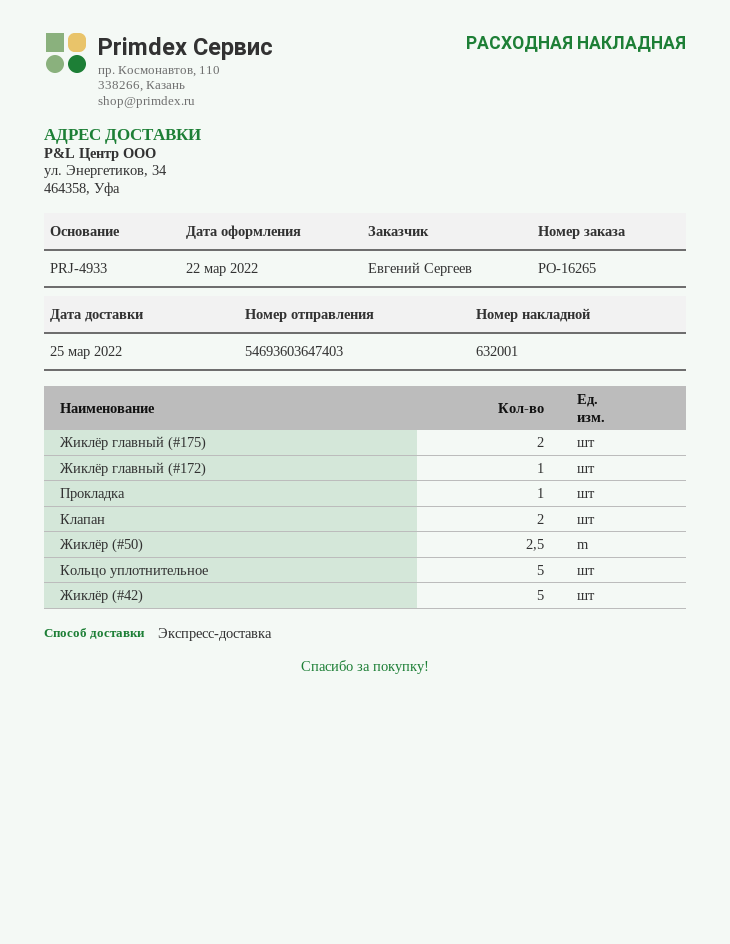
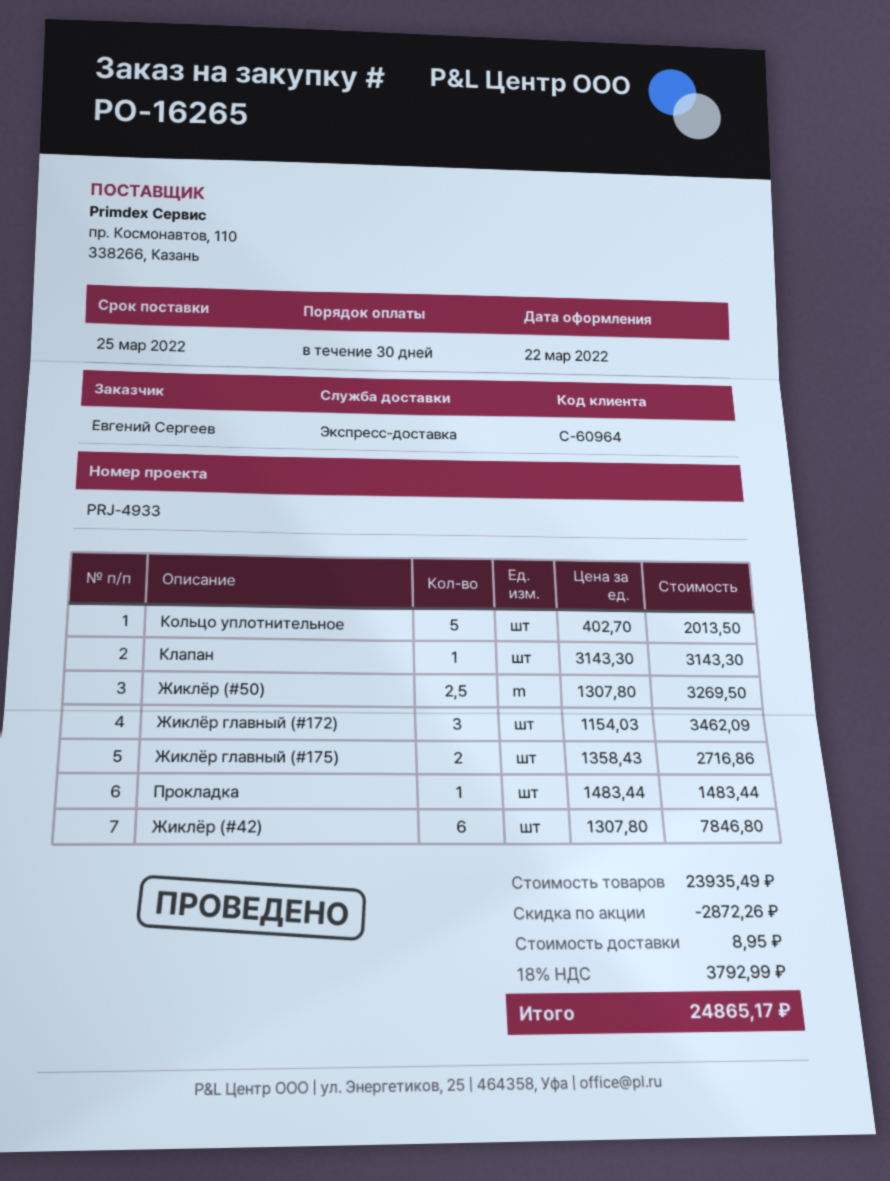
Жиклёр главный (#172): 1 -> 3
Клапан: 2 -> 1
Жиклёр (#42): 5 -> 6

